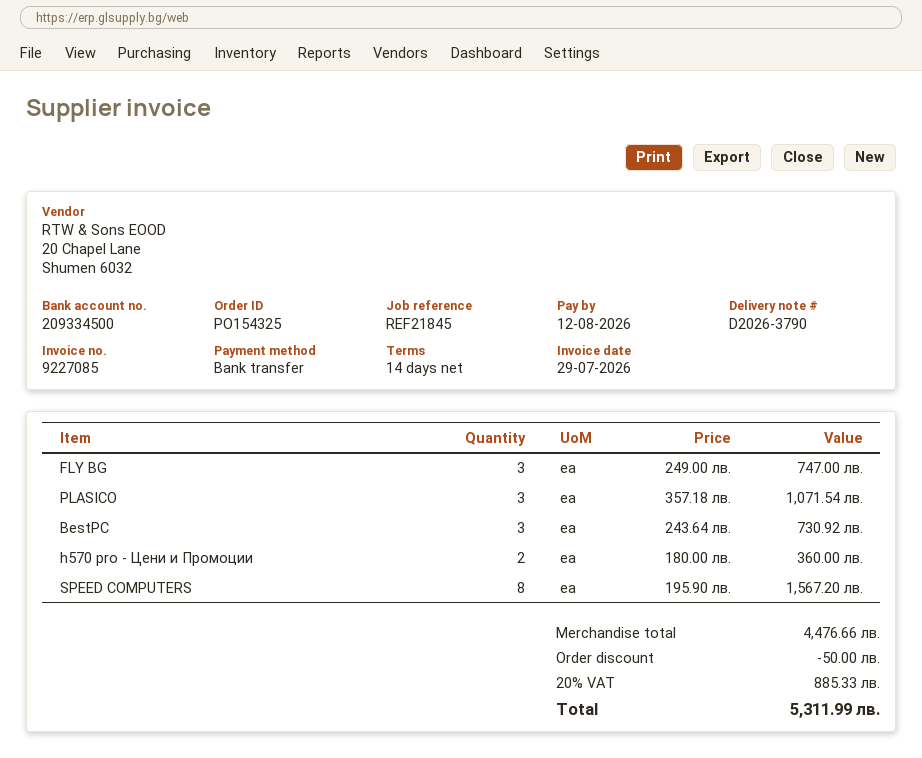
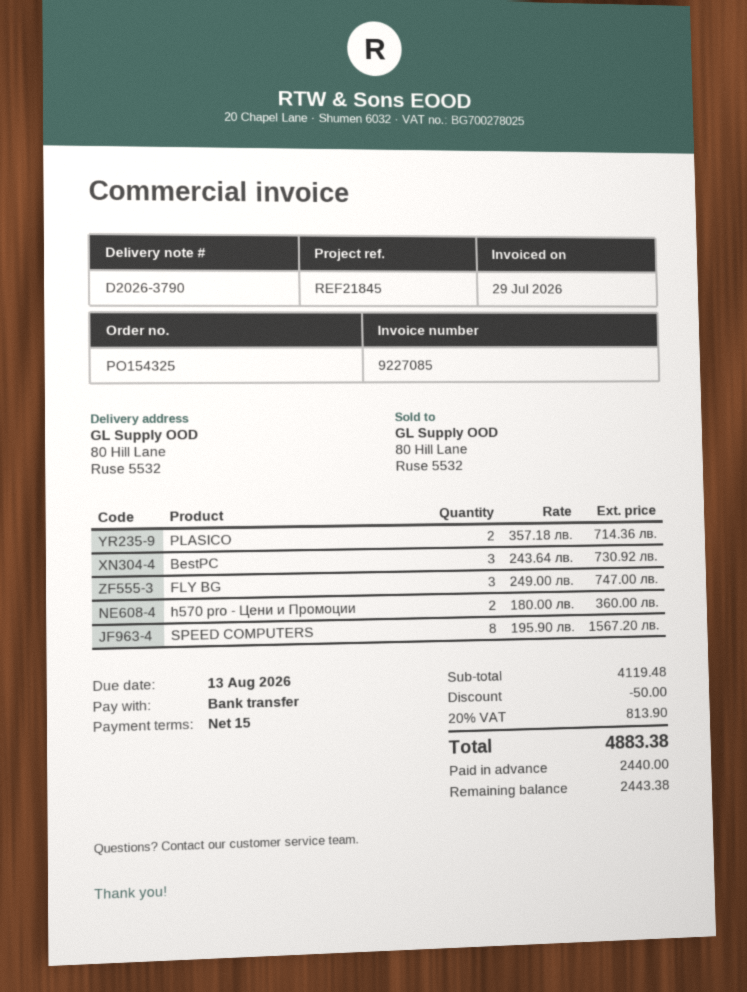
payment terms: 14 days -> 15 days
due date: 2026-08-12 -> 2026-08-13
PLASICO: 3 x 357.18 = 1071.54 -> 2 x 357.18 = 714.36
subtotal: 4476.66 -> 4119.48
tax: 20% = 885.33 -> 20% = 813.90
total: 5311.99 -> 4883.38

